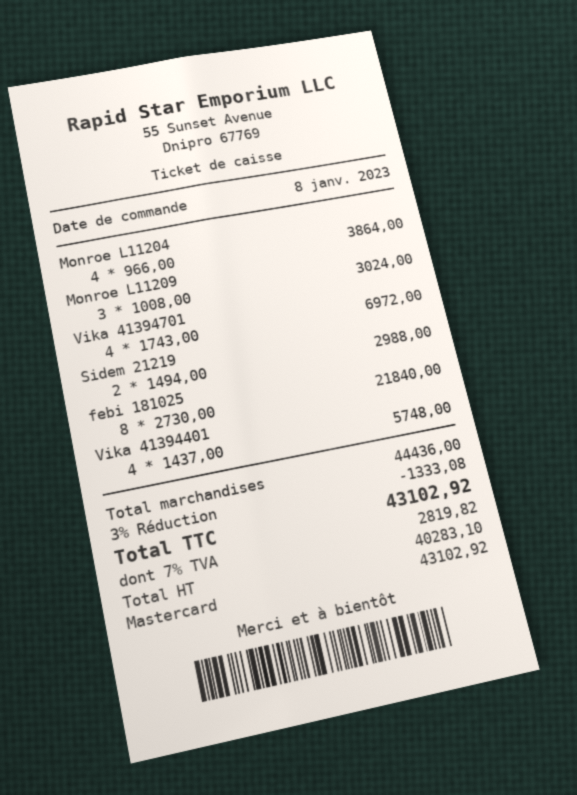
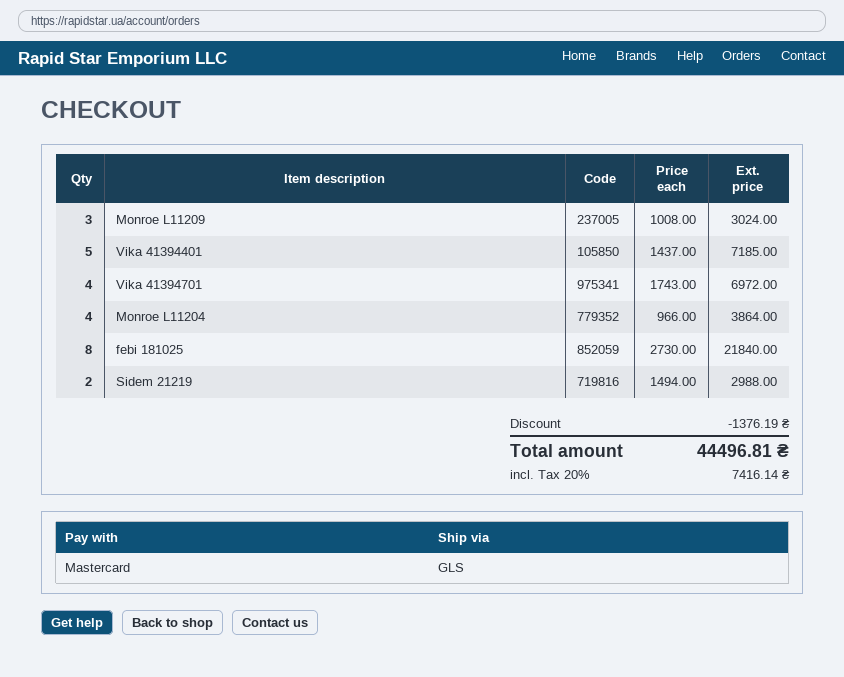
Vika 41394401: 4 x 1437.00 = 5748.00 -> 5 x 1437.00 = 7185.00
discount: 1333.08 -> 1376.19
tax: 7% = 2819.82 -> 20% = 7416.14
total: 43102.92 -> 44496.81

